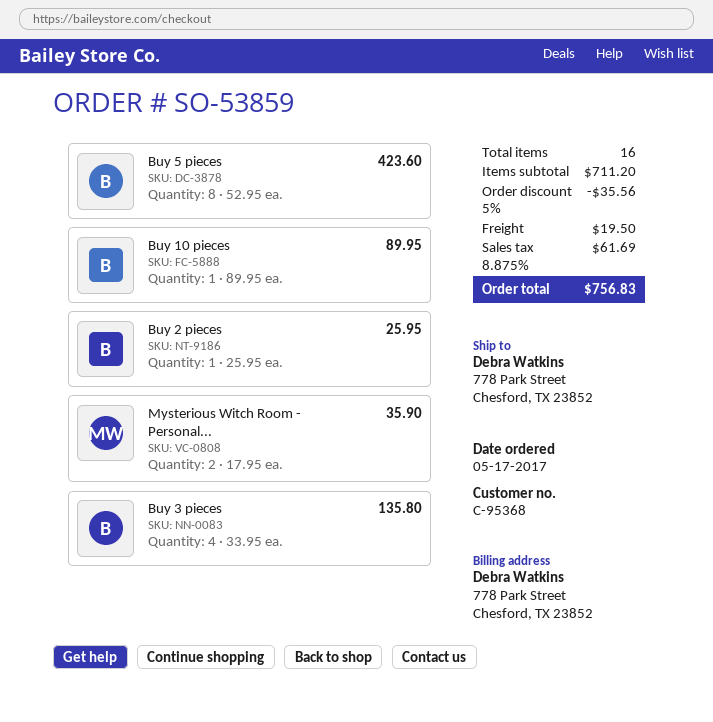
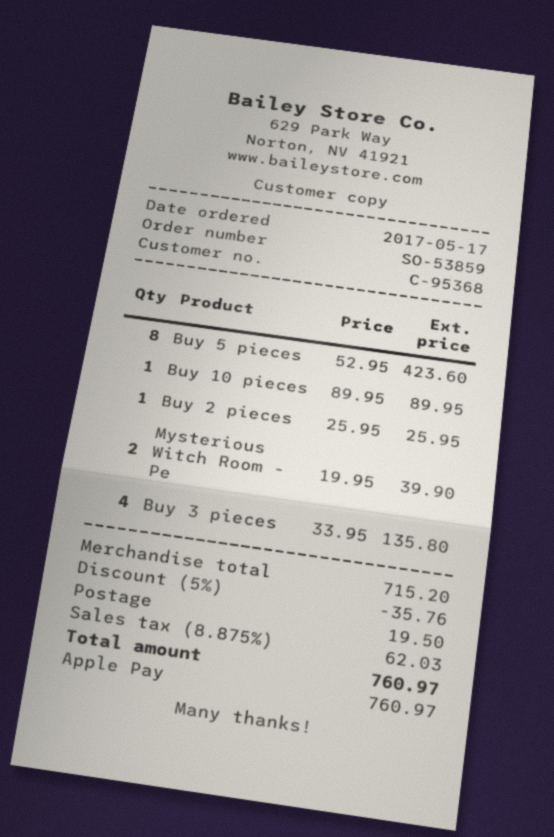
Mysterious Witch Room - Personal...: 2 x 17.95 = 35.90 -> 2 x 19.95 = 39.90
subtotal: 711.20 -> 715.20
discount: 5% = 35.56 -> 5% = 35.76
tax: 8.875% = 61.69 -> 8.875% = 62.03
total: 756.83 -> 760.97

